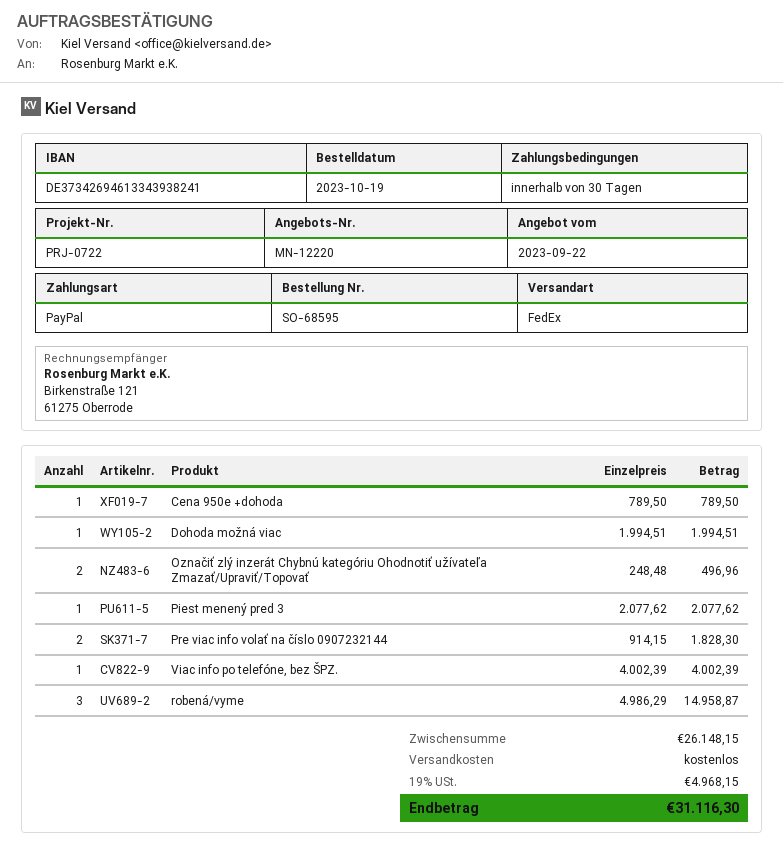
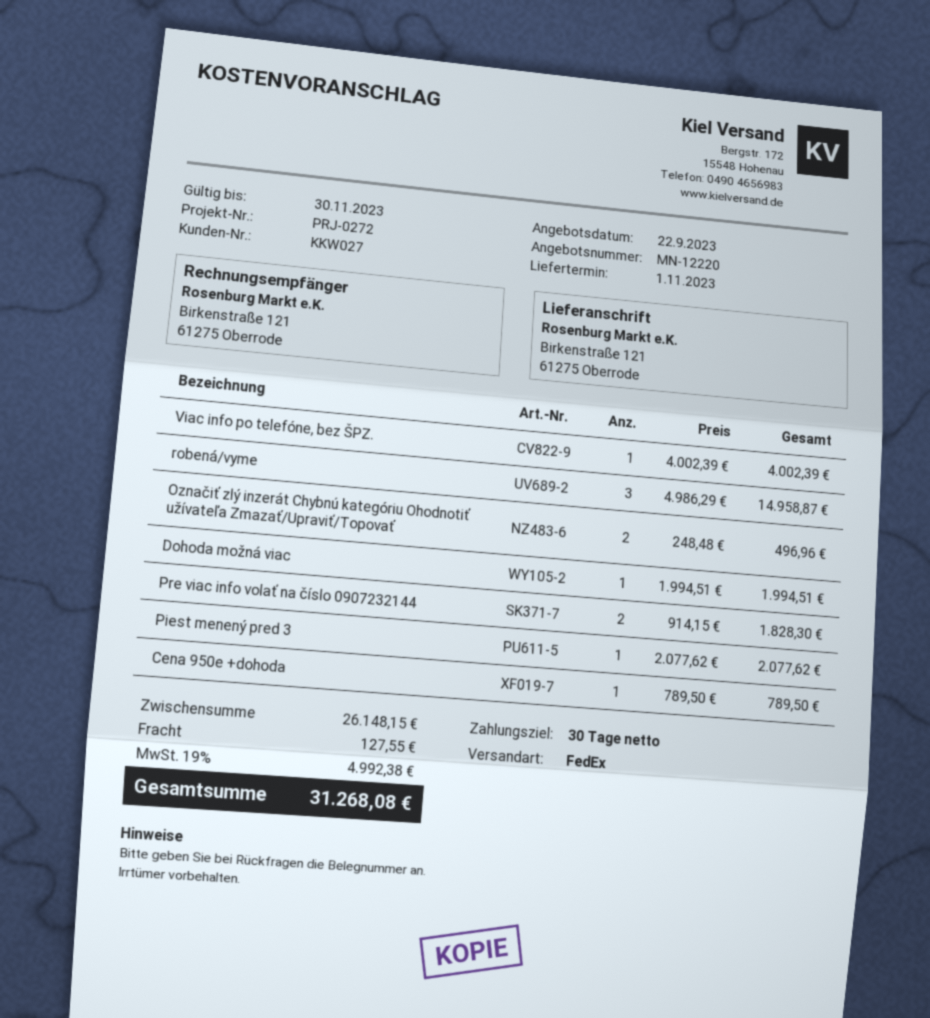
reference: PRJ-0722 -> PRJ-0272
shipping: 0.00 -> 127.55
tax: 19% = 4968.15 -> 19% = 4992.38
total: 31116.30 -> 31268.08

